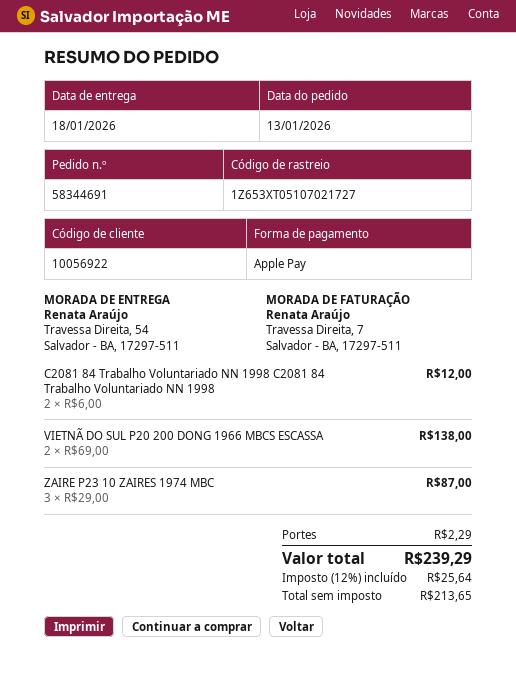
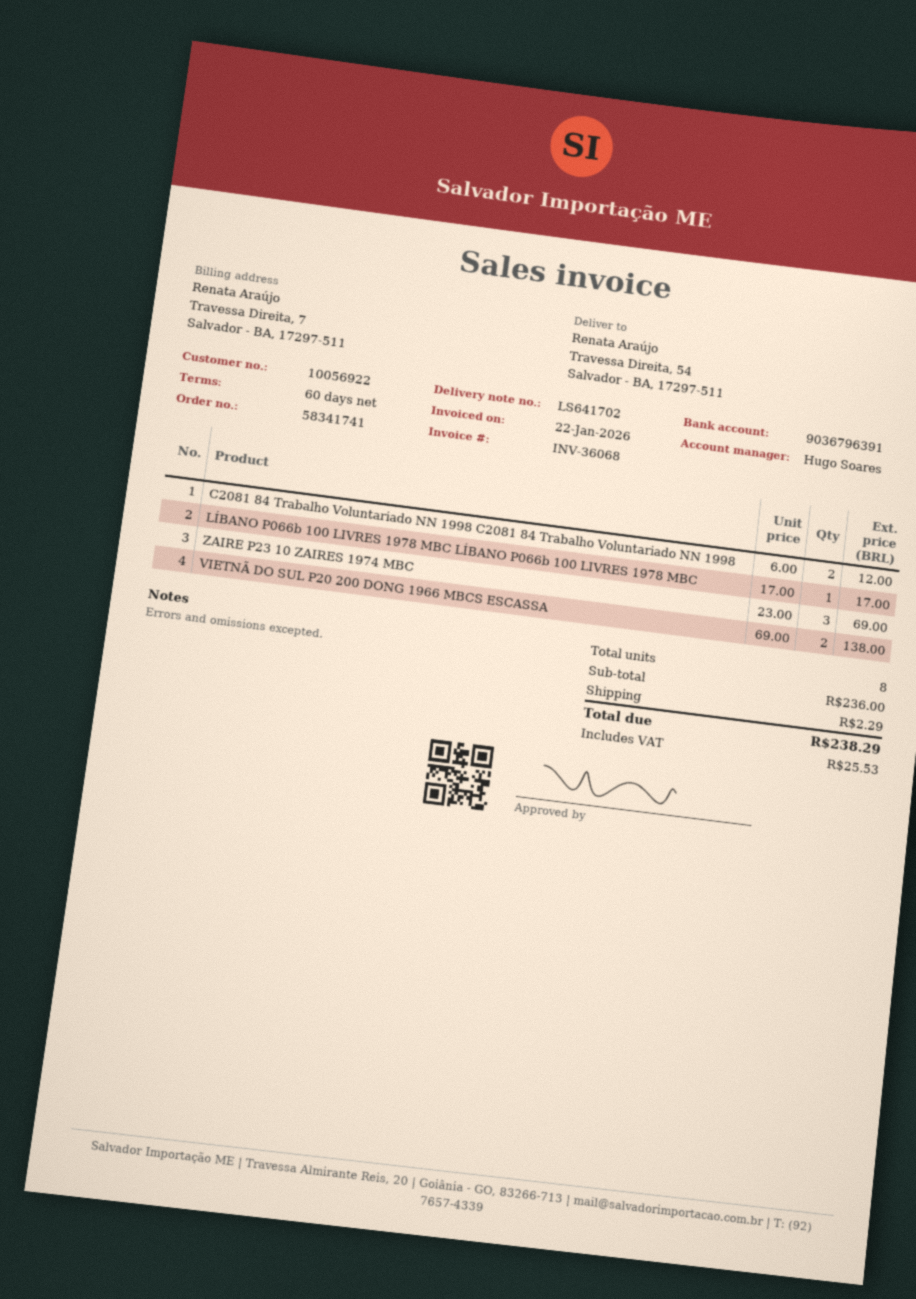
order number: 58344691 -> 58341741
ZAIRE P23 10 ZAIRES 1974 MBC: 3 x 29.00 = 87.00 -> 3 x 23.00 = 69.00
LÍBANO P066b 100 LIVRES 1978 MBC LÍBANO P066b 100 LIVRES 1978 MBC: none -> 1 x 17.00 = 17.00
tax: 25.64 -> 25.53
total: 239.29 -> 238.29

